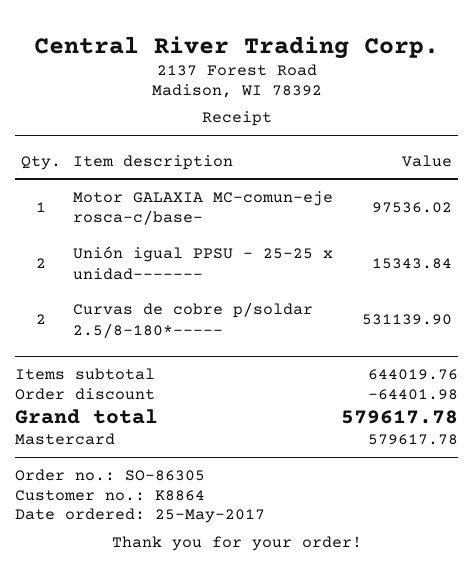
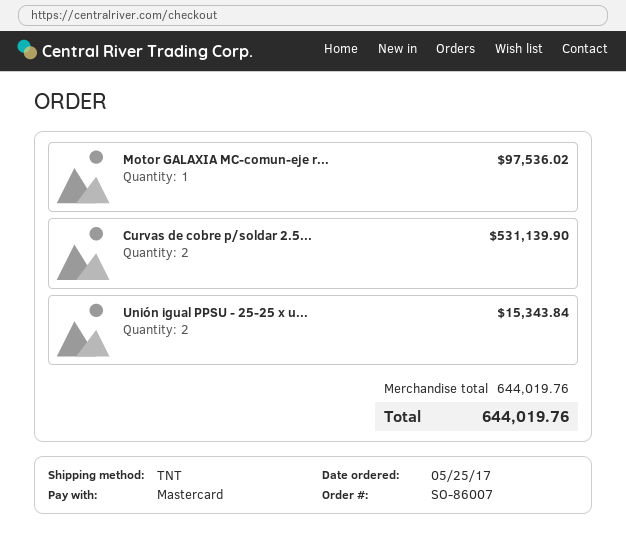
order number: SO-86305 -> SO-86007
discount: 64401.98 -> none
total: 579617.78 -> 644019.76

